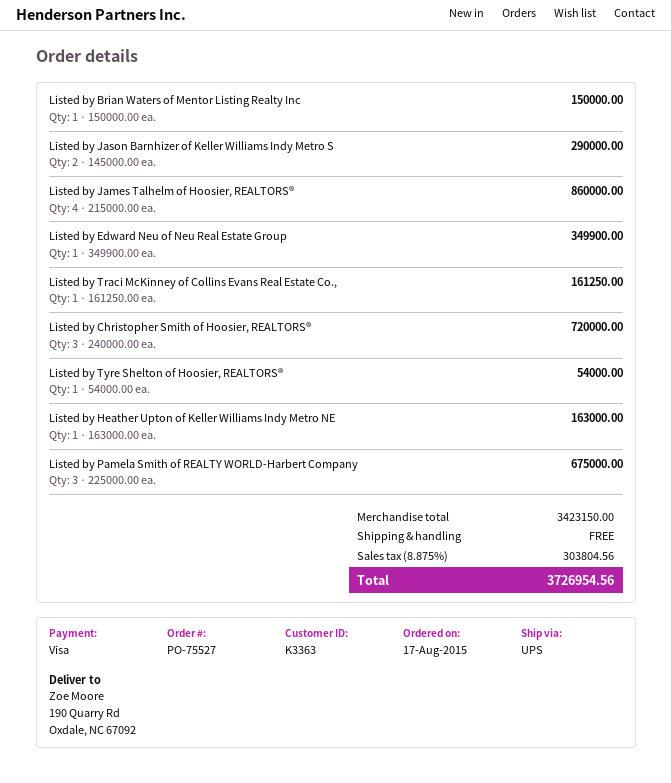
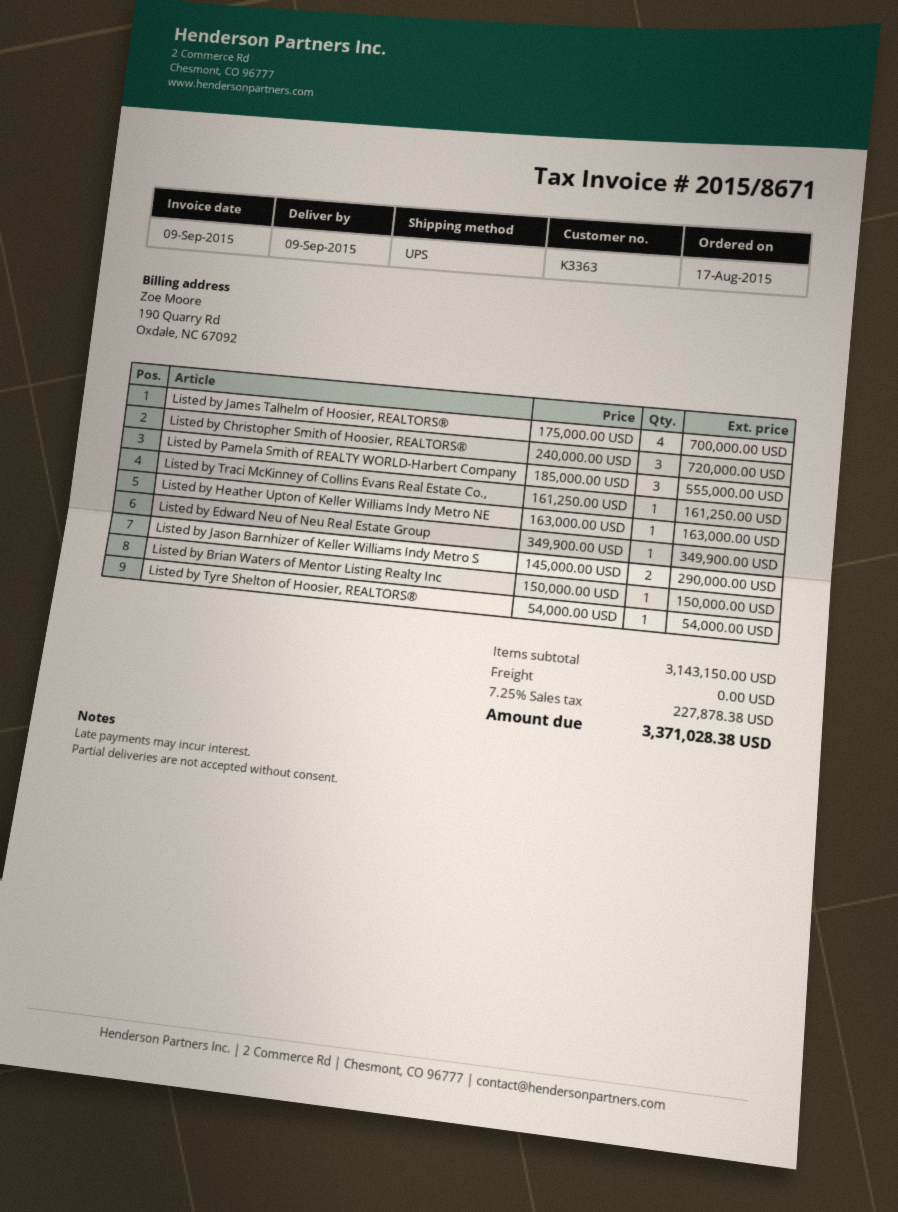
Listed by James Talhelm of Hoosier, REALTORS®: 4 x 215000.00 = 860000.00 -> 4 x 175000.00 = 700000.00
Listed by Pamela Smith of REALTY WORLD-Harbert Company: 3 x 225000.00 = 675000.00 -> 3 x 185000.00 = 555000.00
subtotal: 3423150.00 -> 3143150.00
tax: 8.875% = 303804.56 -> 7.25% = 227878.38
total: 3726954.56 -> 3371028.38

